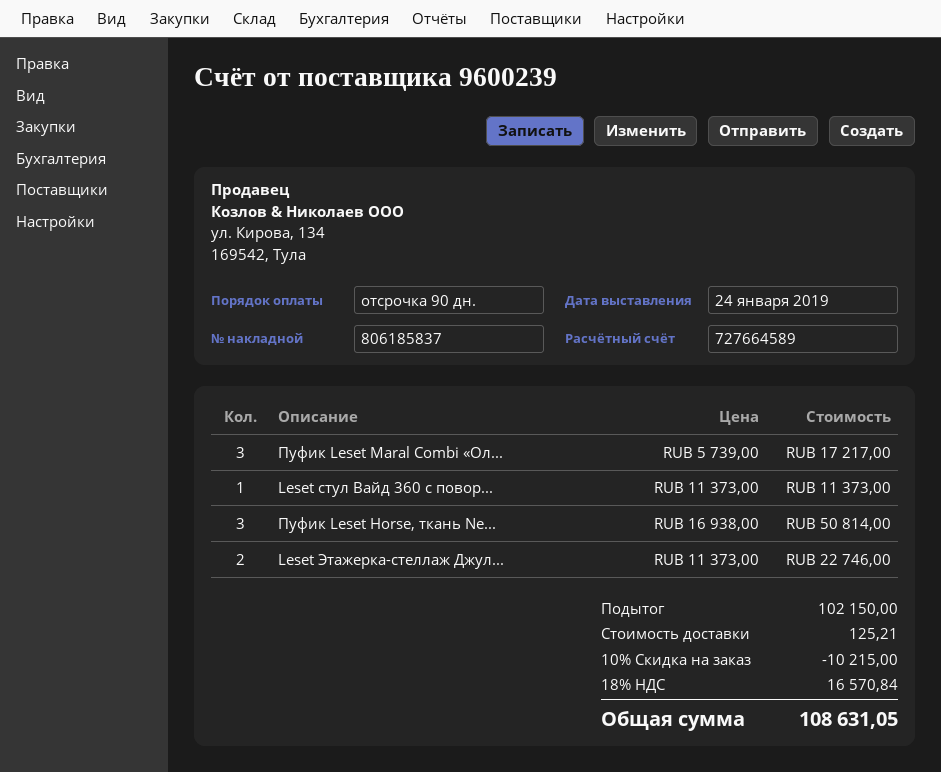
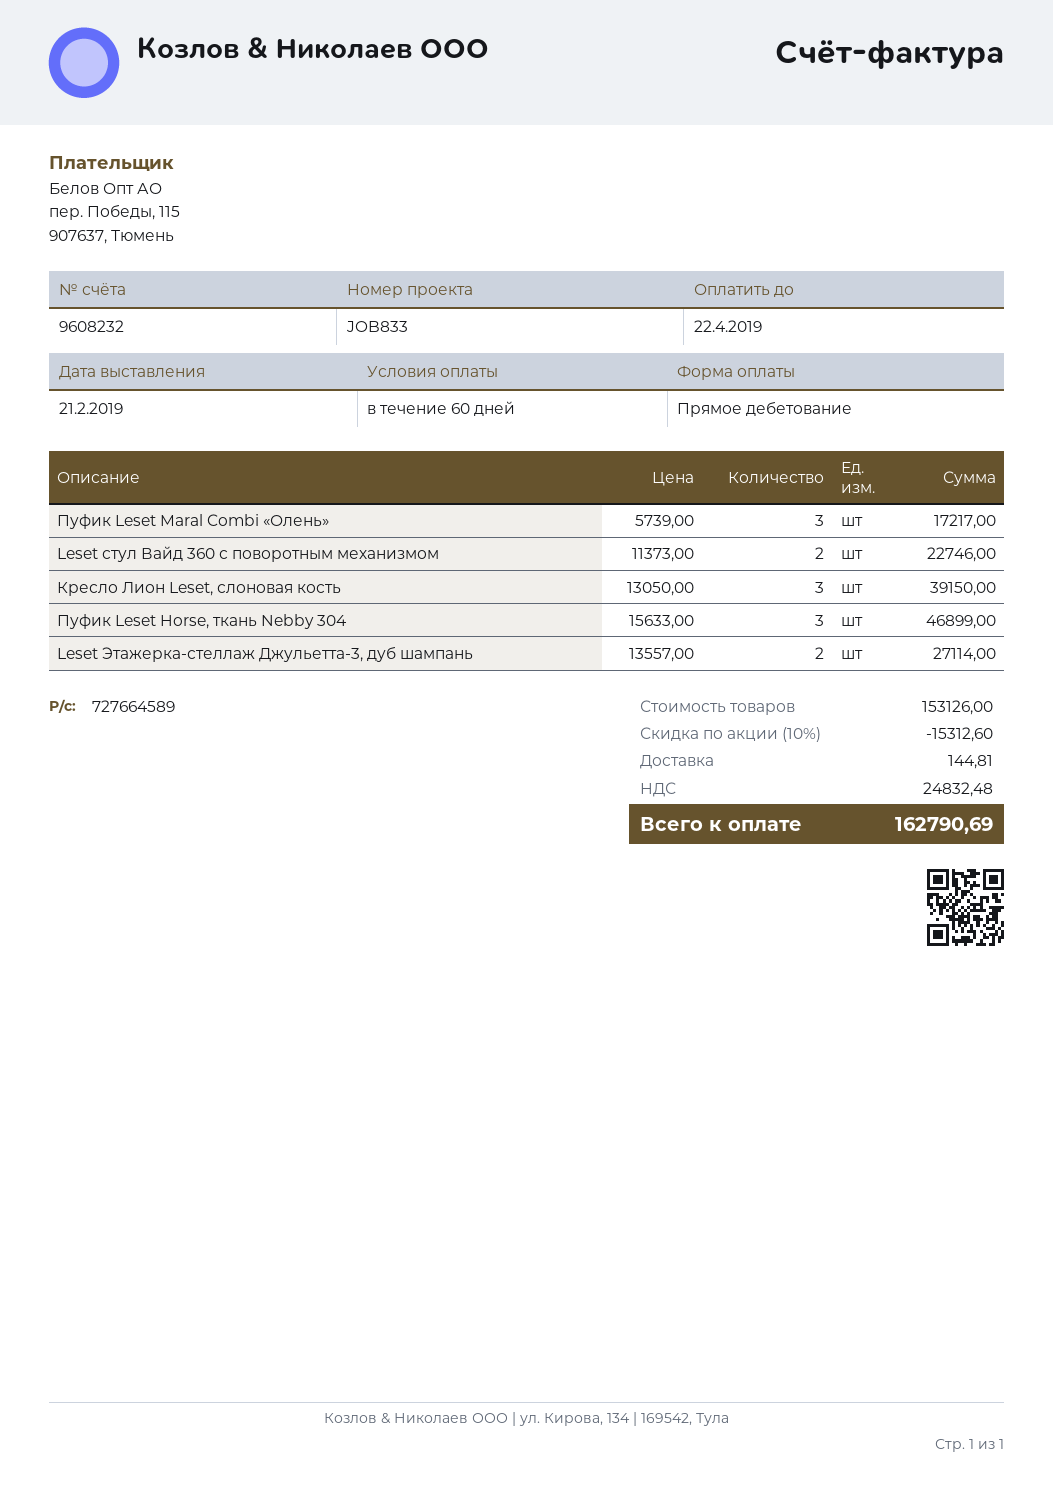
invoice number: 9600239 -> 9608232
invoice date: 2019-01-24 -> 2019-02-21
payment terms: 90 days -> 60 days
Leset стул Вайд 360 с повор...: 1 x 11373.00 = 11373.00 -> 2 x 11373.00 = 22746.00
Пуфик Leset Horse, ткань Ne...: 3 x 16938.00 = 50814.00 -> 3 x 15633.00 = 46899.00
Leset Этажерка-стеллаж Джул...: 2 x 11373.00 = 22746.00 -> 2 x 13557.00 = 27114.00
Кресло Лион Leset, слоновая кость: none -> 3 x 13050.00 = 39150.00
subtotal: 102150.00 -> 153126.00
discount: 10% = 10215.00 -> 10% = 15312.60
shipping: 125.21 -> 144.81
tax: 16570.84 -> 24832.48
total: 108631.05 -> 162790.69

